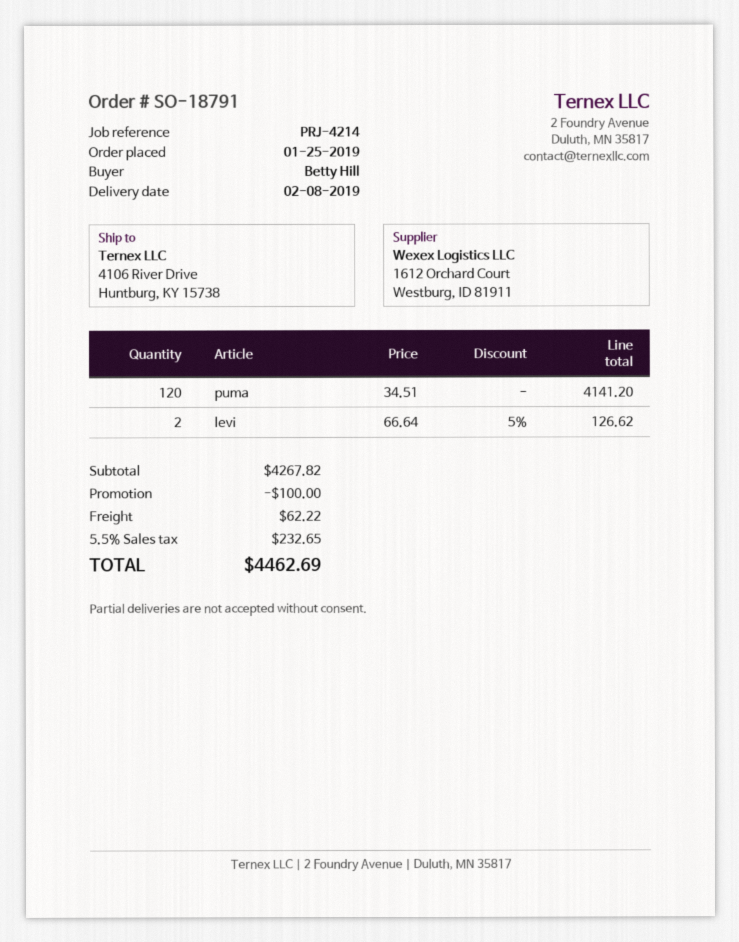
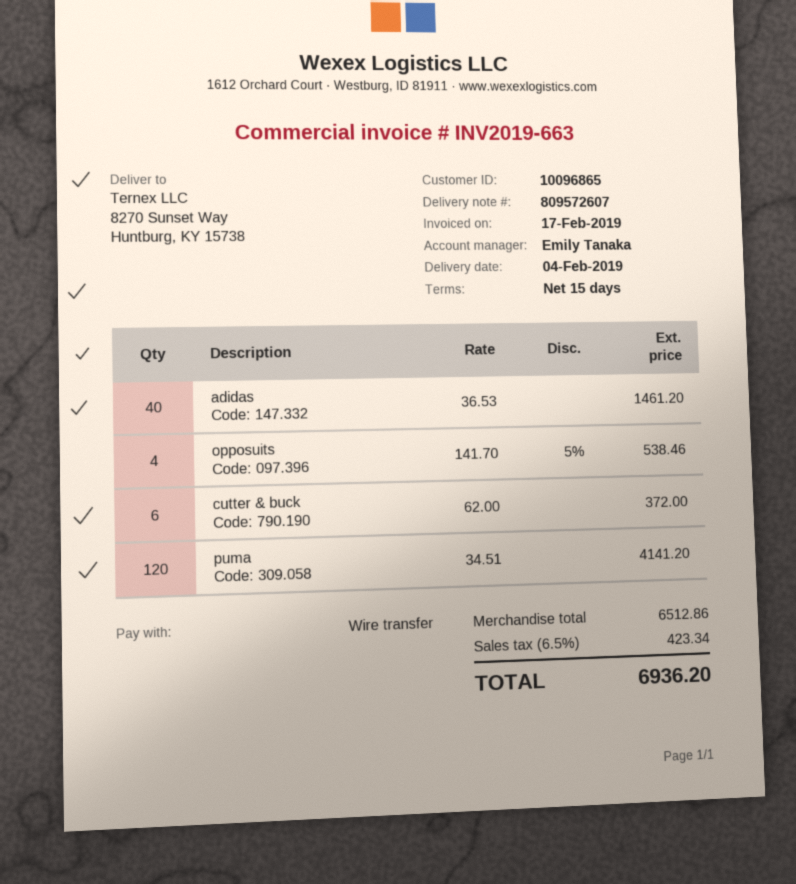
delivery date: 2019-02-08 -> 2019-02-04
ship to: 4106 River Drive, Huntburg, KY 15738 -> 8270 Sunset Way, Huntburg, KY 15738
levi: 2 x 66.64 - 5% = 126.62 -> none
adidas: none -> 40 x 36.53 = 1461.20
opposuits: none -> 4 x 141.70 - 5% = 538.46
cutter & buck: none -> 6 x 62.00 = 372.00
subtotal: 4267.82 -> 6512.86
discount: 100.00 -> none
shipping: 62.22 -> none
tax: 5.5% = 232.65 -> 6.5% = 423.34
total: 4462.69 -> 6936.20

